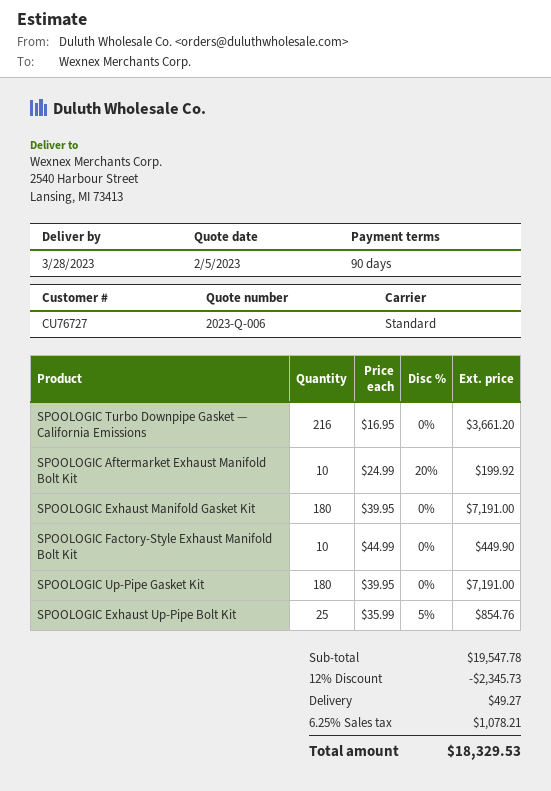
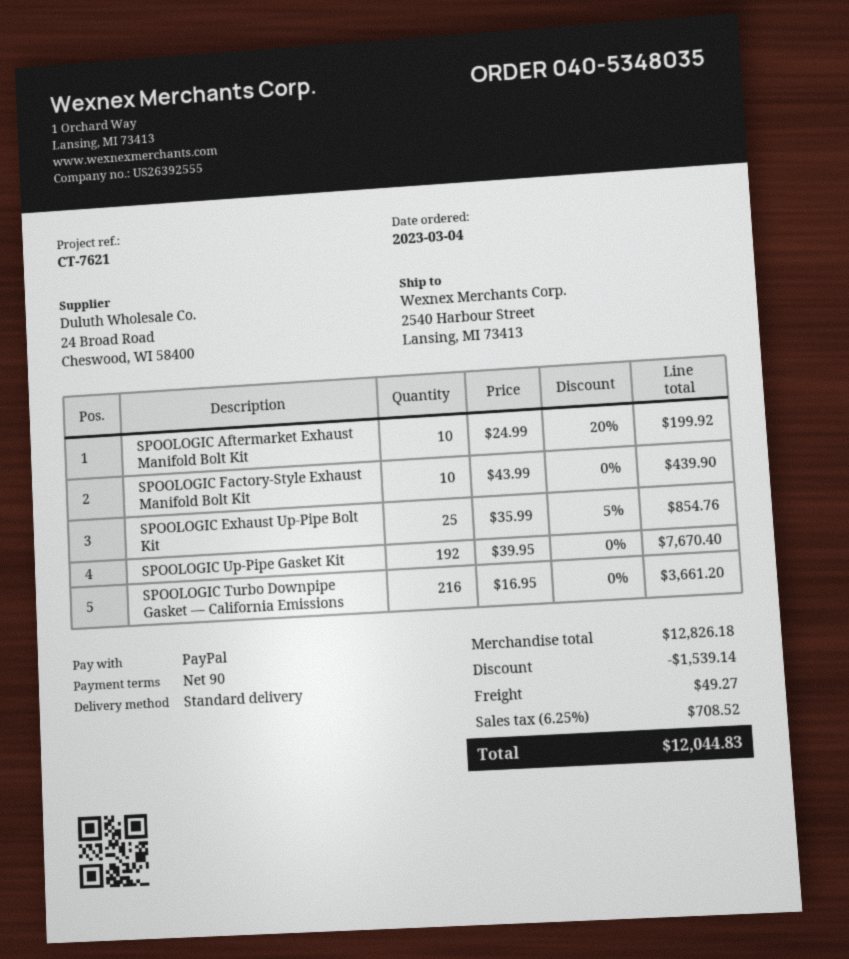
SPOOLOGIC Exhaust Manifold Gasket Kit: 180 x 39.95 = 7191.00 -> none
SPOOLOGIC Factory-Style Exhaust Manifold Bolt Kit: 10 x 44.99 = 449.90 -> 10 x 43.99 = 439.90
SPOOLOGIC Up-Pipe Gasket Kit: 180 x 39.95 = 7191.00 -> 192 x 39.95 = 7670.40
subtotal: 19547.78 -> 12826.18
discount: 2345.73 -> 1539.14
tax: 6.25% = 1078.21 -> 6.25% = 708.52
total: 18329.53 -> 12044.83

